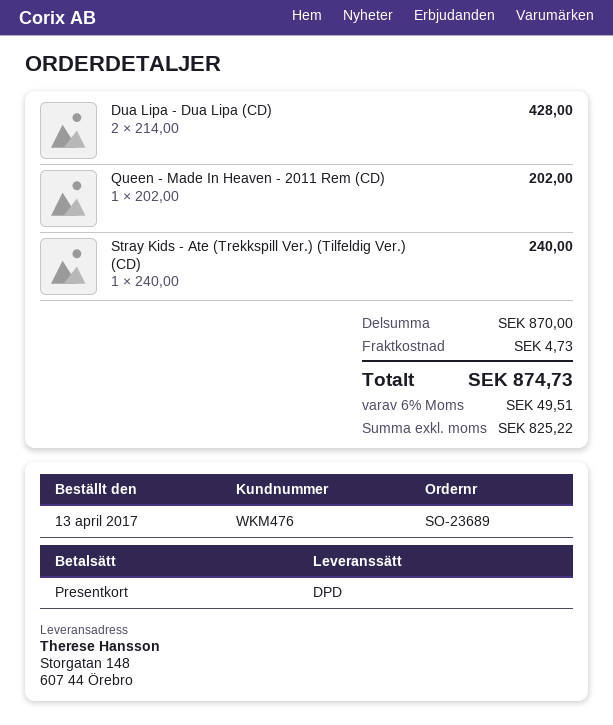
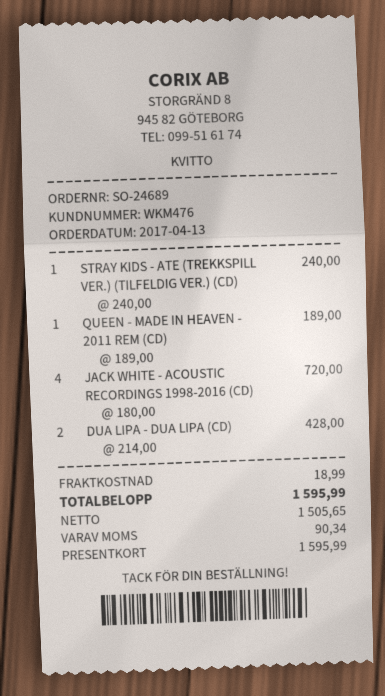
order number: SO-23689 -> SO-24689
Queen - Made In Heaven - 2011 Rem (CD): 1 x 202.00 = 202.00 -> 1 x 189.00 = 189.00
JACK WHITE - ACOUSTIC RECORDINGS 1998-2016 (CD): none -> 4 x 180.00 = 720.00
shipping: 4.73 -> 18.99
net: 825.22 -> 1505.65
tax: 49.51 -> 90.34
total: 874.73 -> 1595.99

